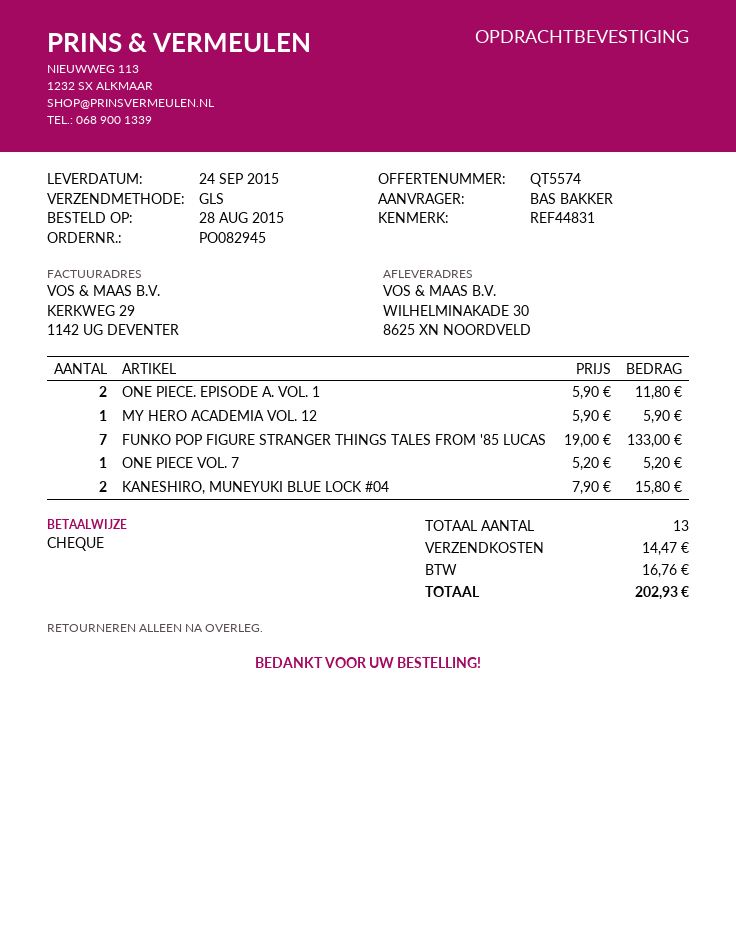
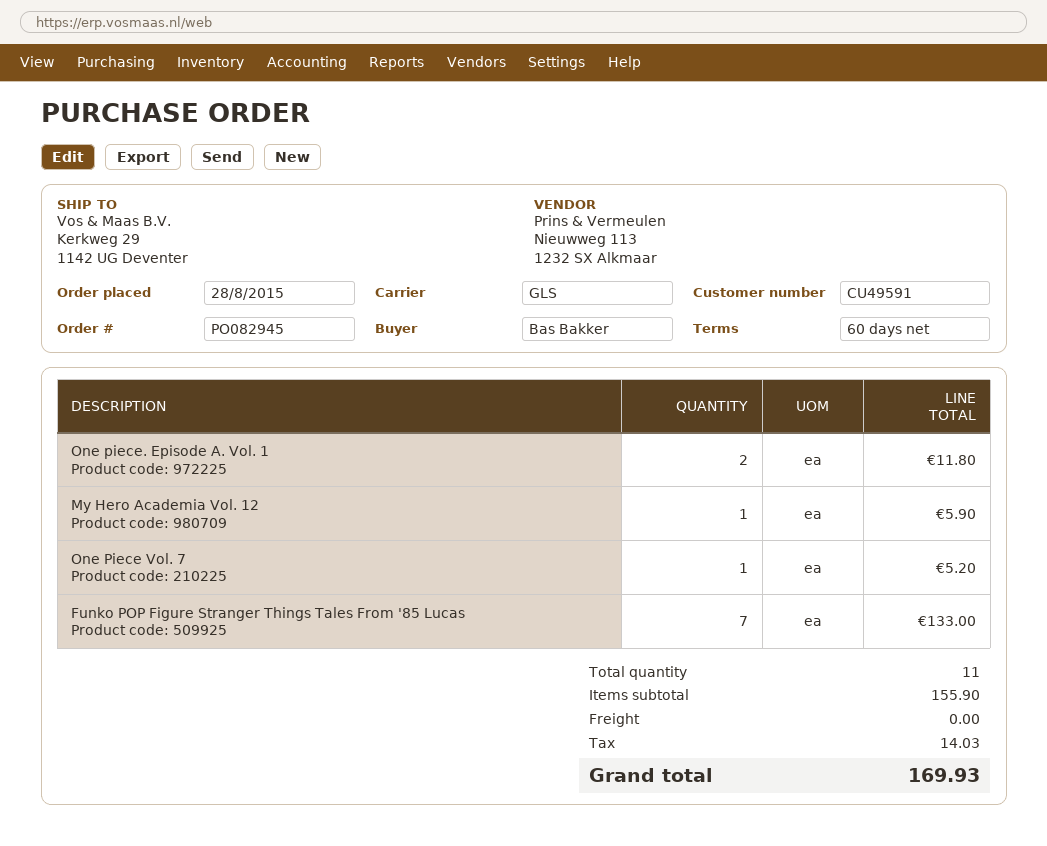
ship to: WILHELMINAKADE 30, 8625 XN NOORDVELD -> Kerkweg 29, 1142 UG Deventer
KANESHIRO, MUNEYUKI BLUE LOCK #04: 2 for 15.80 -> none
total quantity: 13 -> 11
shipping: 14.47 -> 0.00
tax: 16.76 -> 14.03
total: 202.93 -> 169.93

